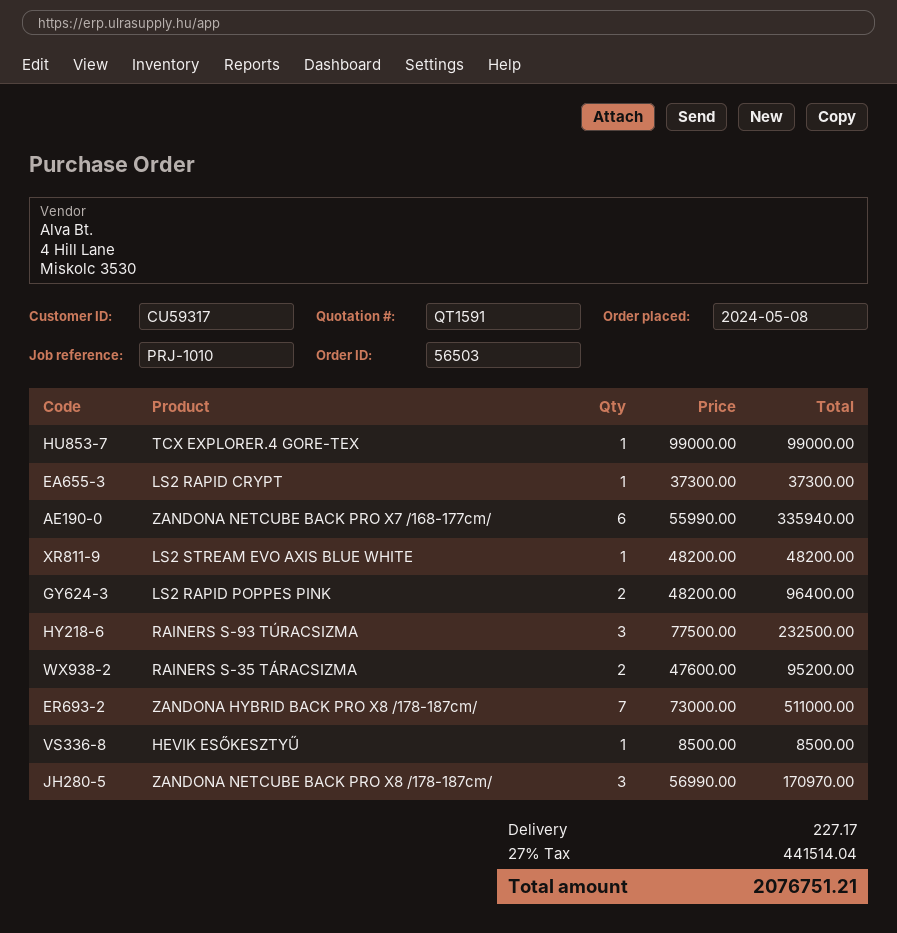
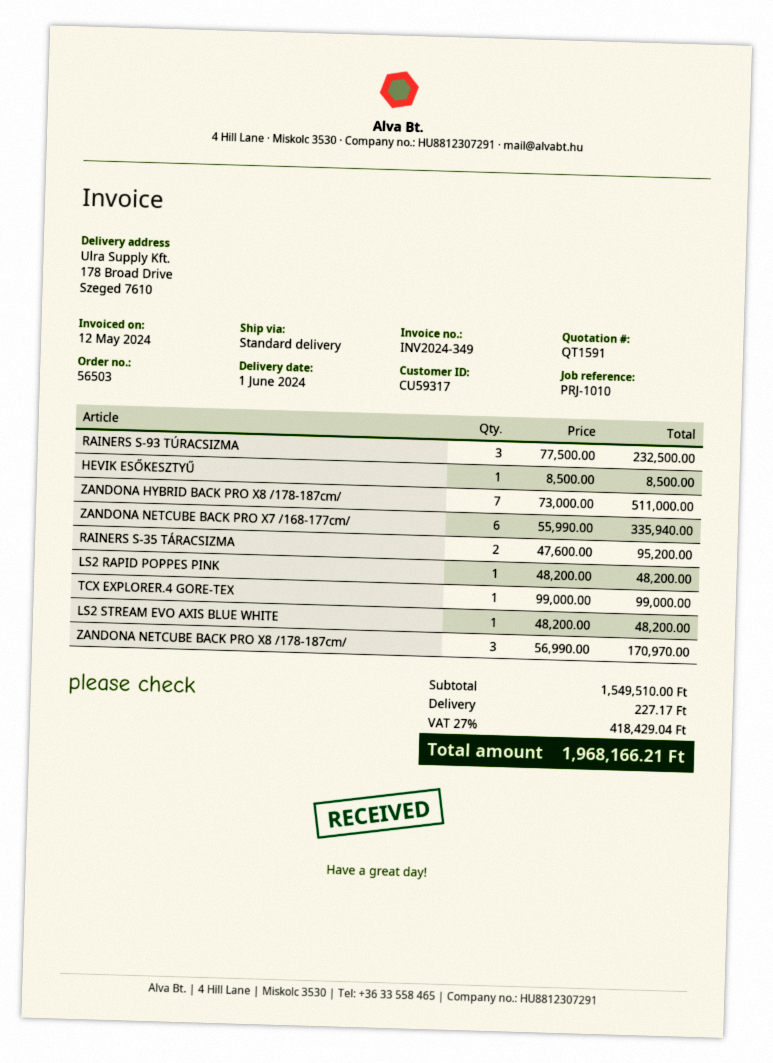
LS2 RAPID CRYPT: 1 x 37300.00 = 37300.00 -> none
LS2 RAPID POPPES PINK: 2 x 48200.00 = 96400.00 -> 1 x 48200.00 = 48200.00
tax: 27% = 441514.04 -> 27% = 418429.04
total: 2076751.21 -> 1968166.21

